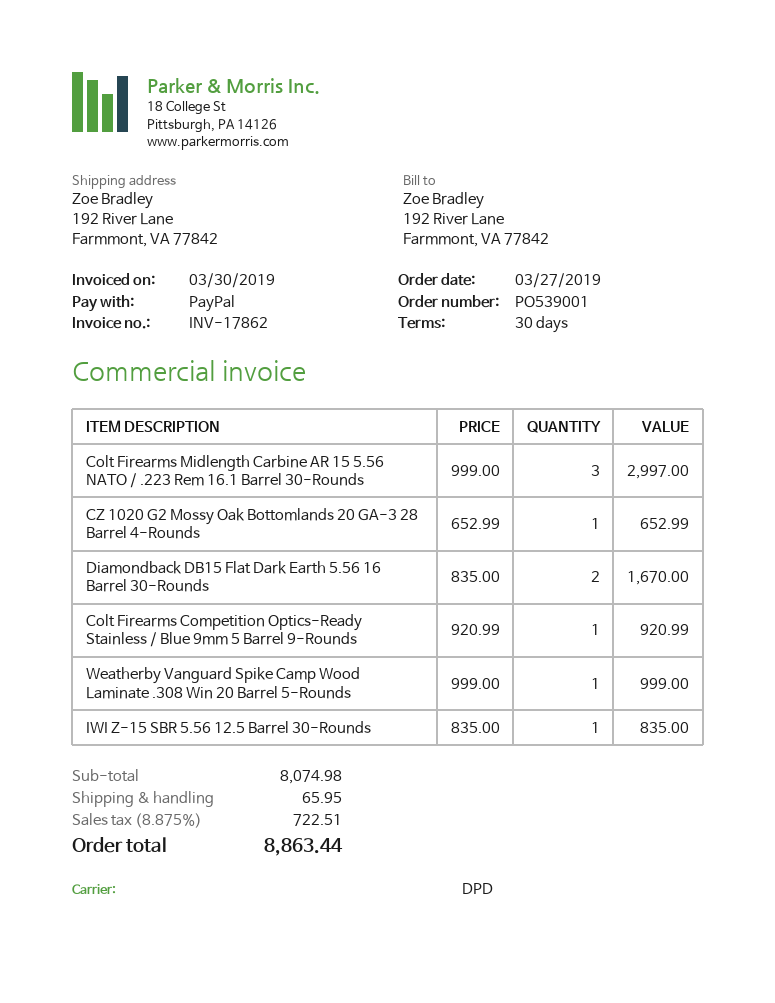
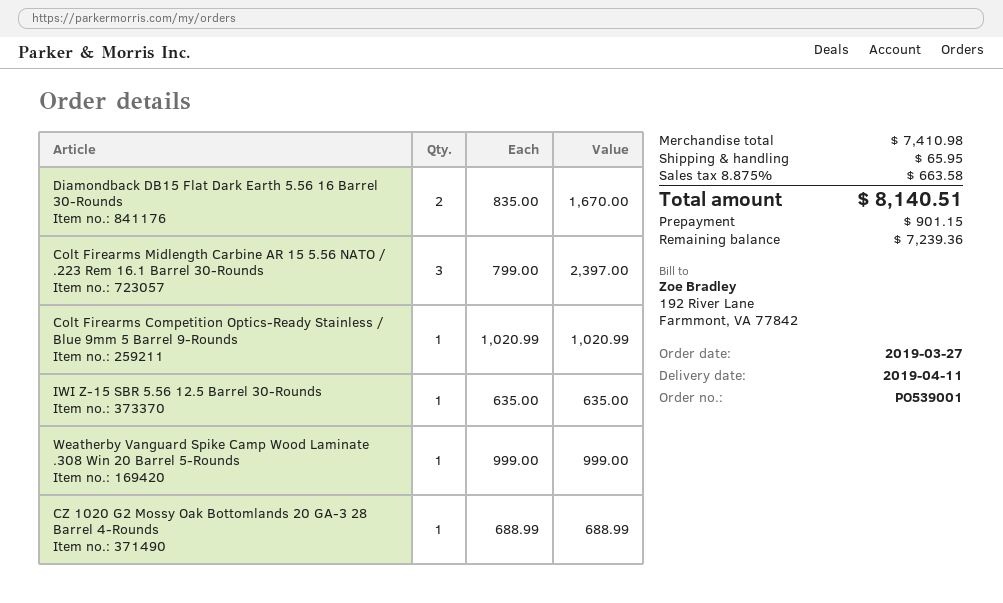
Colt Firearms Midlength Carbine AR 15 5.56 NATO / .223 Rem 16.1 Barrel 30-Rounds: 3 x 999.00 = 2997.00 -> 3 x 799.00 = 2397.00
CZ 1020 G2 Mossy Oak Bottomlands 20 GA-3 28 Barrel 4-Rounds: 1 x 652.99 = 652.99 -> 1 x 688.99 = 688.99
Colt Firearms Competition Optics-Ready Stainless / Blue 9mm 5 Barrel 9-Rounds: 1 x 920.99 = 920.99 -> 1 x 1020.99 = 1020.99
IWI Z-15 SBR 5.56 12.5 Barrel 30-Rounds: 1 x 835.00 = 835.00 -> 1 x 635.00 = 635.00
subtotal: 8074.98 -> 7410.98
tax: 8.875% = 722.51 -> 8.875% = 663.58
total: 8863.44 -> 8140.51

